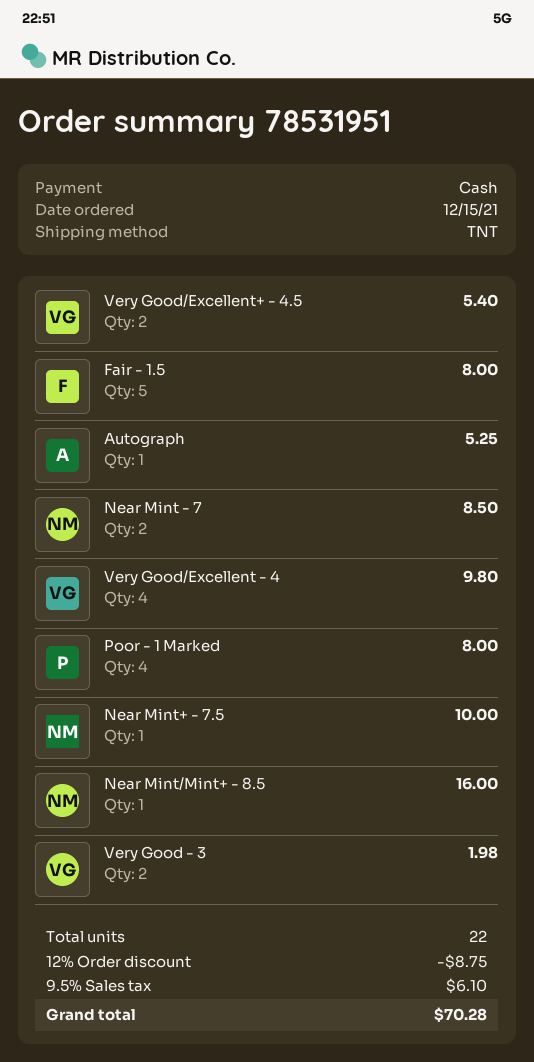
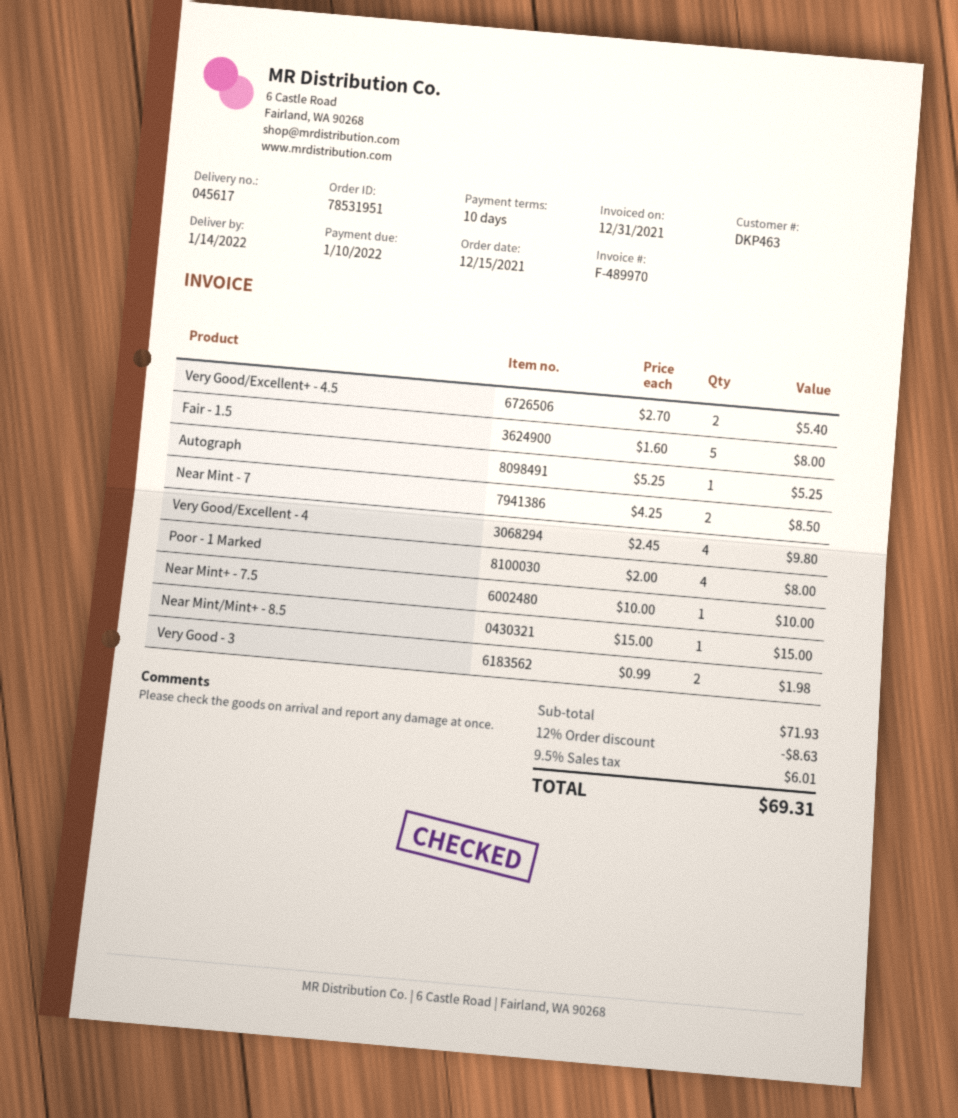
Near Mint/Mint+ - 8.5: 1 for 16.00 -> 1 for 15.00
discount: 12% = 8.75 -> 12% = 8.63
tax: 9.5% = 6.10 -> 9.5% = 6.01
total: 70.28 -> 69.31

